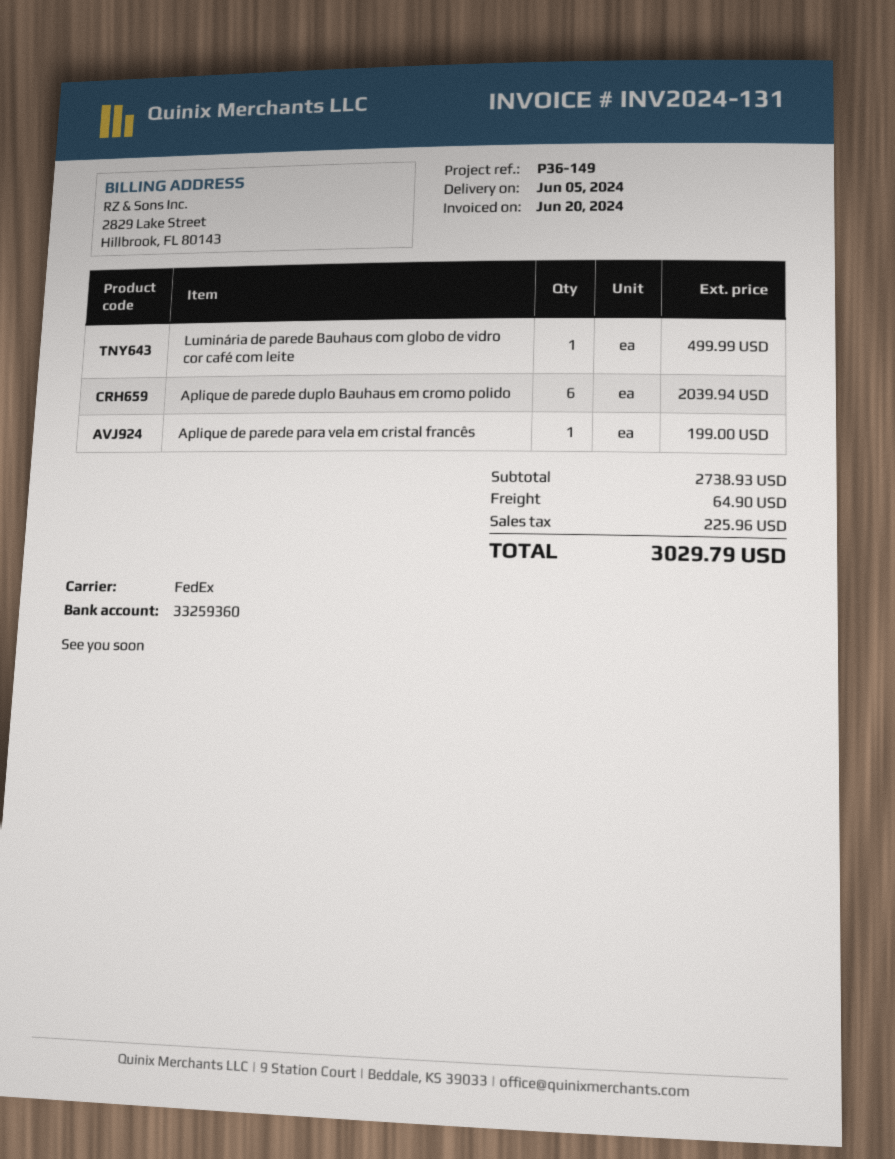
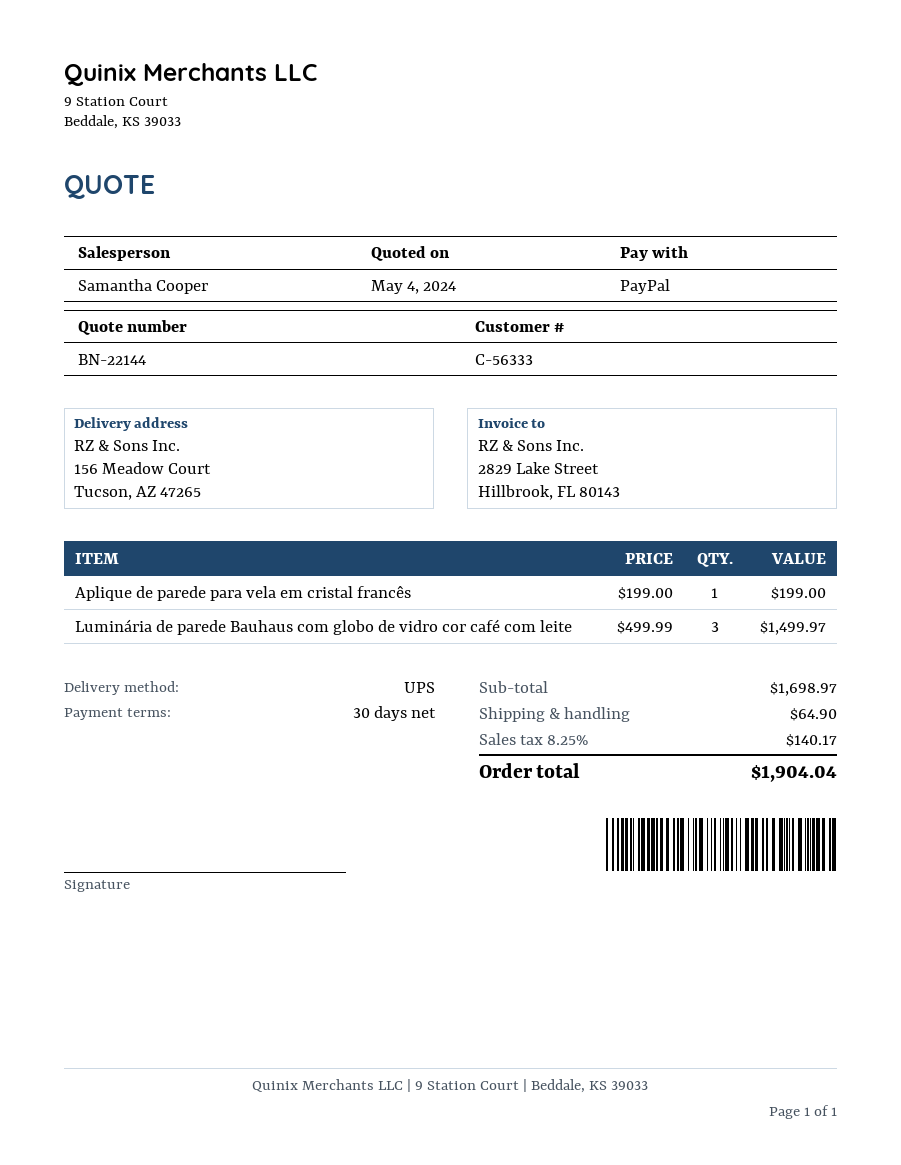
shipping method: FedEx -> UPS
Luminária de parede Bauhaus com globo de vidro cor café com leite: 1 for 499.99 -> 3 for 1499.97
Aplique de parede duplo Bauhaus em cromo polido: 6 for 2039.94 -> none
subtotal: 2738.93 -> 1698.97
tax: 225.96 -> 140.17
total: 3029.79 -> 1904.04

